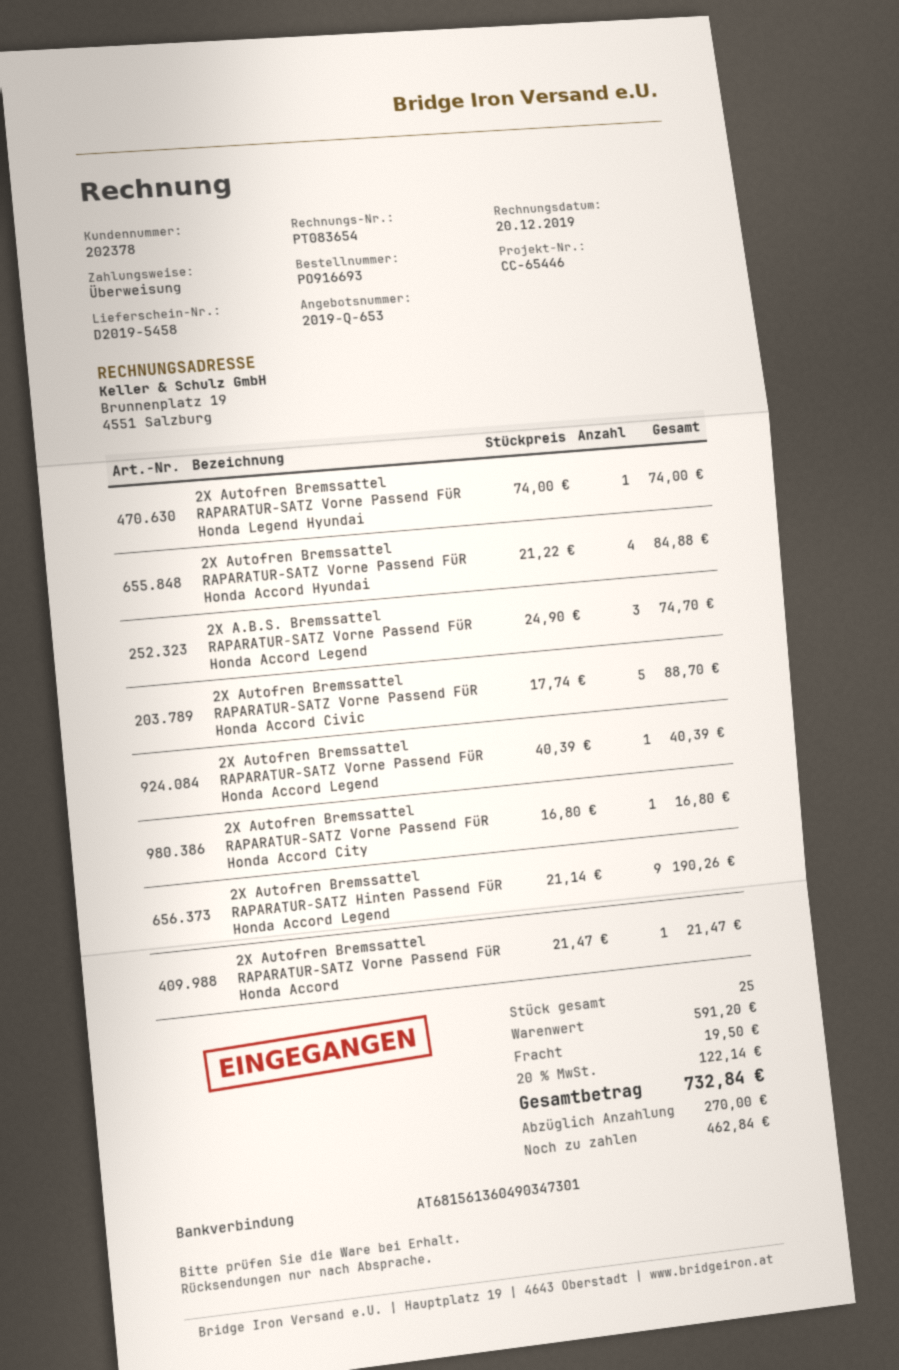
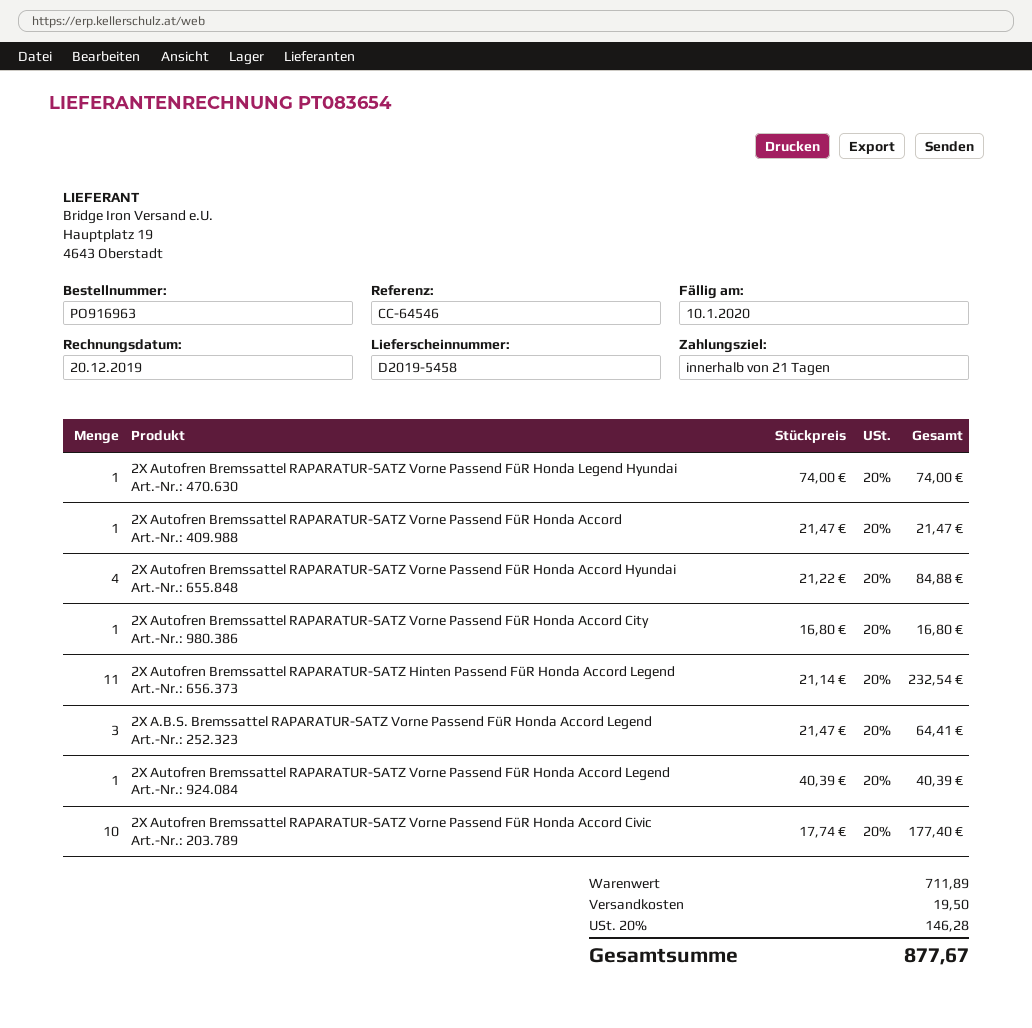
order number: PO916693 -> PO916963
reference: CC-65446 -> CC-64546
2X A.B.S. Bremssattel RAPARATUR-SATZ Vorne Passend FüR Honda Accord Legend: 3 x 24.90 = 74.70 -> 3 x 21.47 = 64.41
2X Autofren Bremssattel RAPARATUR-SATZ Vorne Passend FüR Honda Accord Civic: 5 x 17.74 = 88.70 -> 10 x 17.74 = 177.40
2X Autofren Bremssattel RAPARATUR-SATZ Hinten Passend FüR Honda Accord Legend: 9 x 21.14 = 190.26 -> 11 x 21.14 = 232.54
subtotal: 591.20 -> 711.89
tax: 20% = 122.14 -> 20% = 146.28
total: 732.84 -> 877.67

